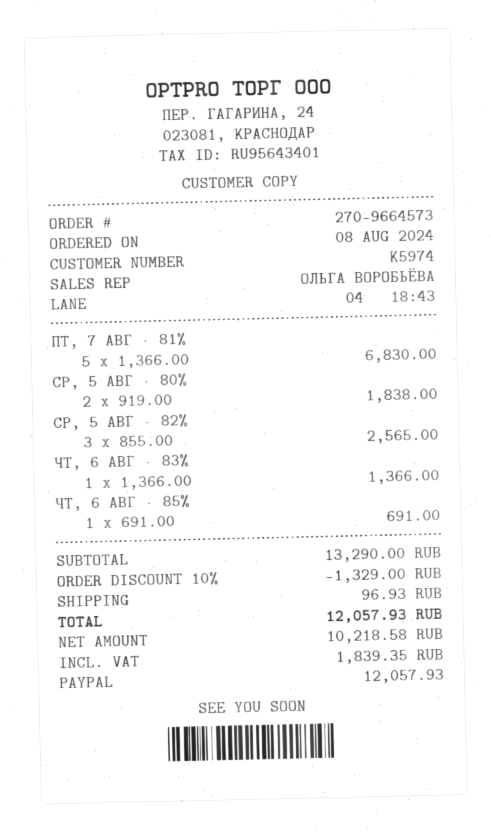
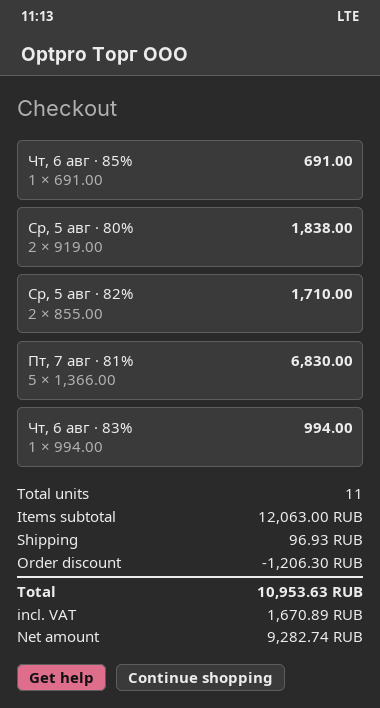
СР, 5 АВГ · 82%: 3 x 855.00 = 2565.00 -> 2 x 855.00 = 1710.00
ЧТ, 6 АВГ · 83%: 1 x 1366.00 = 1366.00 -> 1 x 994.00 = 994.00
subtotal: 13290.00 -> 12063.00
discount: 1329.00 -> 1206.30
net: 10218.58 -> 9282.74
tax: 1839.35 -> 1670.89
total: 12057.93 -> 10953.63

